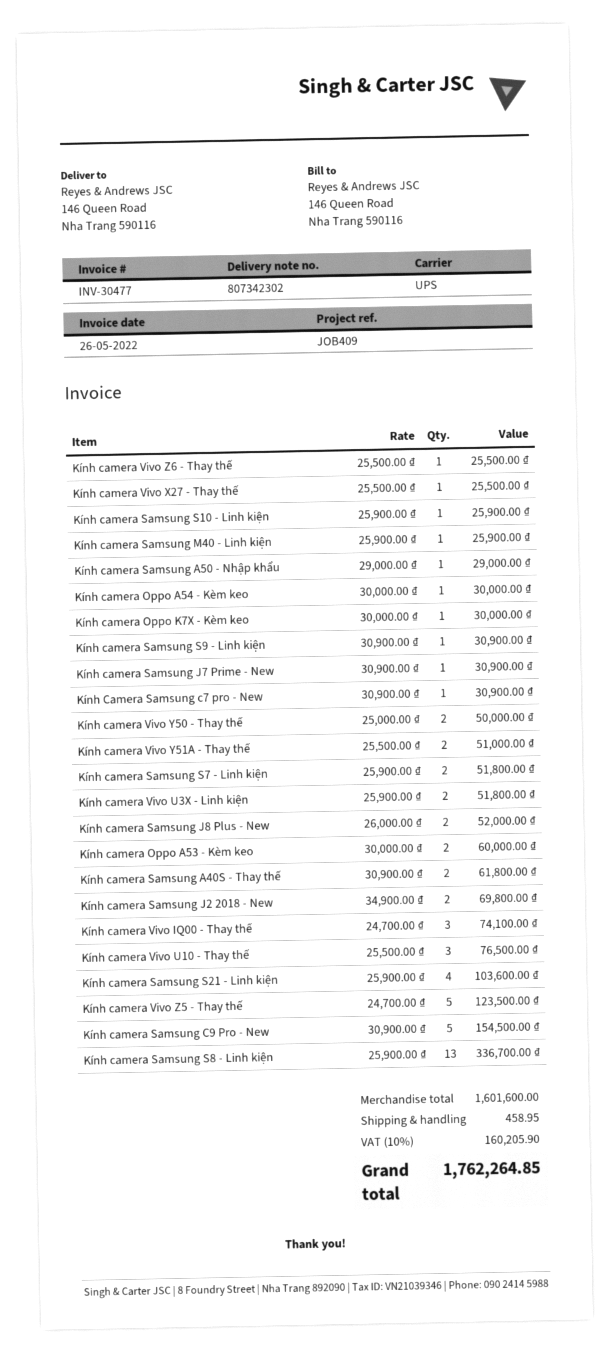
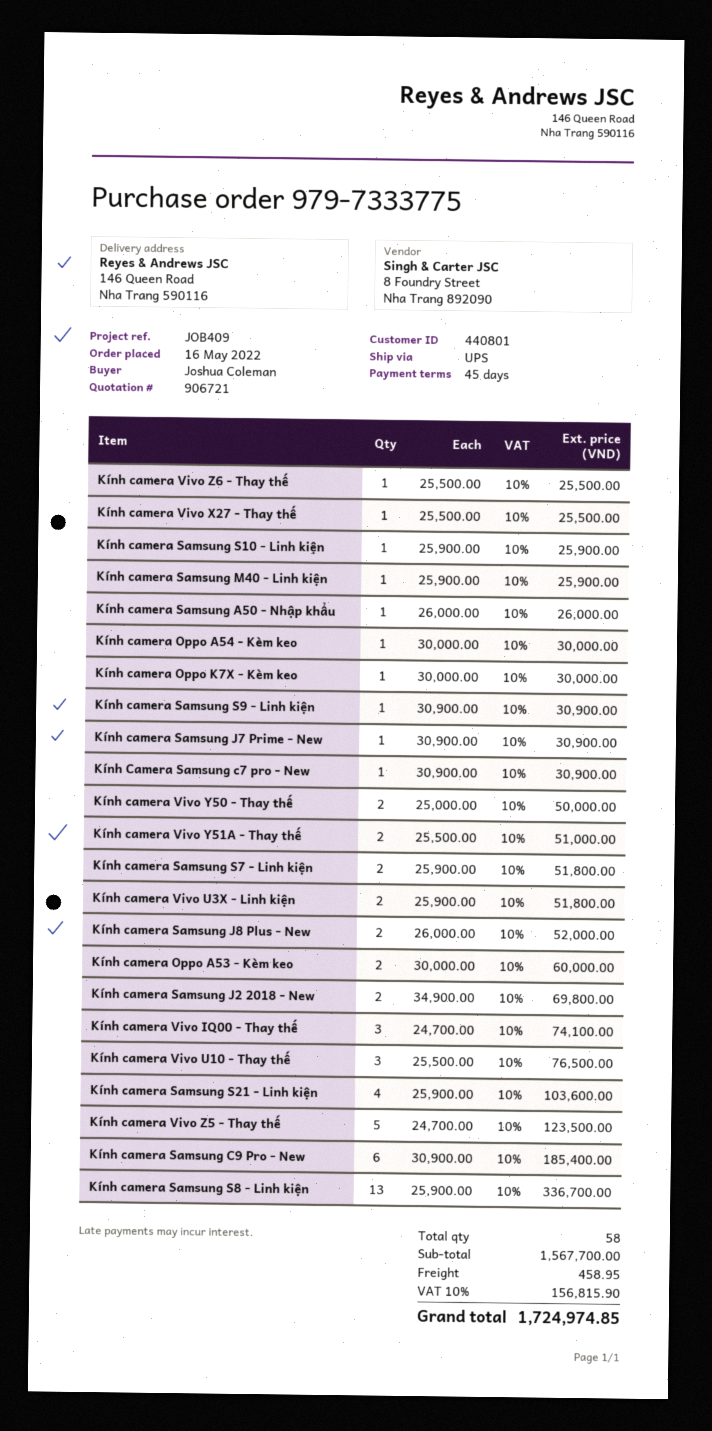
Kính camera Samsung A50 - Nhập khẩu: 1 x 29000.00 = 29000.00 -> 1 x 26000.00 = 26000.00
Kính camera Samsung A40S - Thay thế: 2 x 30900.00 = 61800.00 -> none
Kính camera Samsung C9 Pro - New: 5 x 30900.00 = 154500.00 -> 6 x 30900.00 = 185400.00
subtotal: 1601600.00 -> 1567700.00
tax: 10% = 160205.90 -> 10% = 156815.90
total: 1762264.85 -> 1724974.85

